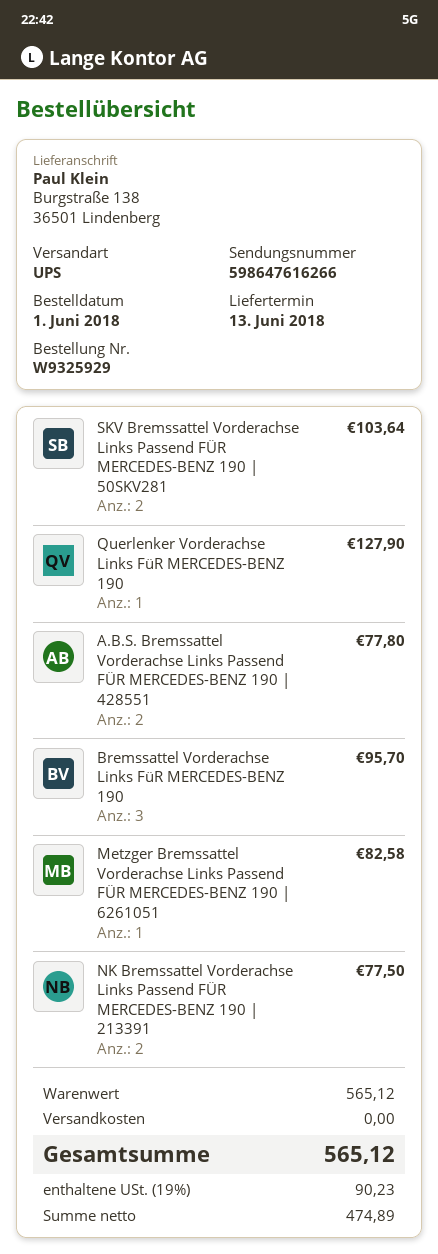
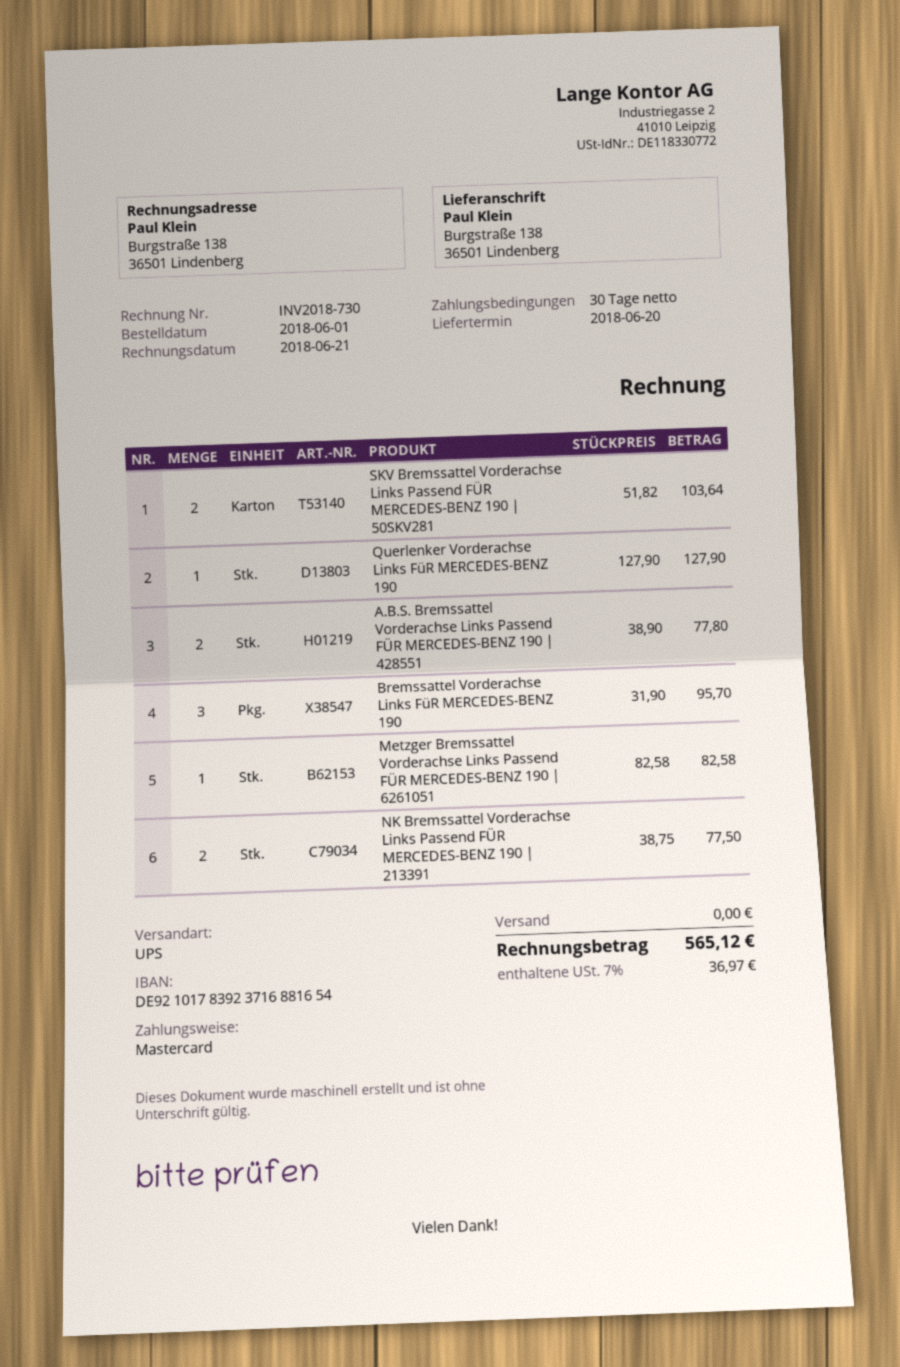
delivery date: 2018-06-13 -> 2018-06-20
tax: 19% = 90.23 -> 7% = 36.97

